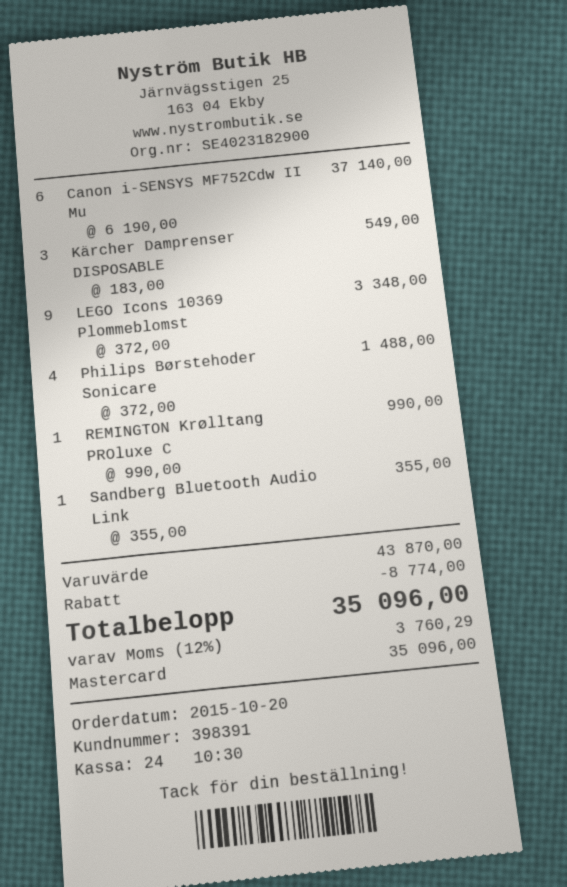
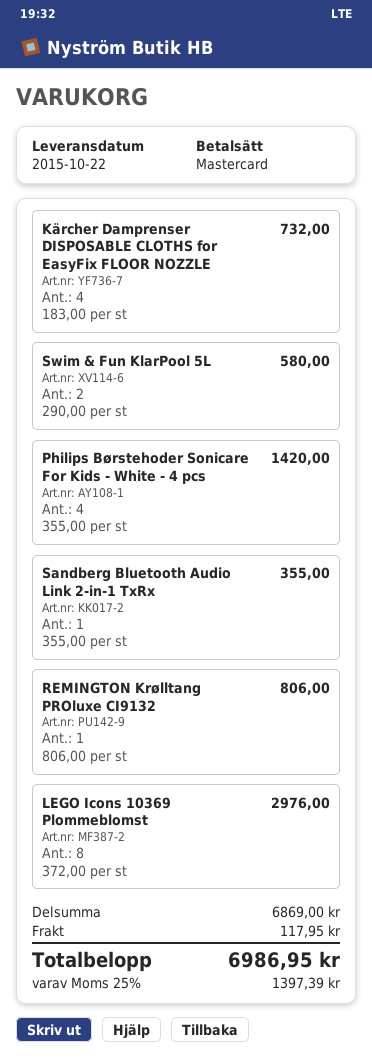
Canon i-SENSYS MF752Cdw II Mu: 6 x 6190.00 = 37140.00 -> none
Kärcher Damprenser DISPOSABLE: 3 x 183.00 = 549.00 -> 4 x 183.00 = 732.00
LEGO Icons 10369 Plommeblomst: 9 x 372.00 = 3348.00 -> 8 x 372.00 = 2976.00
Philips Børstehoder Sonicare: 4 x 372.00 = 1488.00 -> 4 x 355.00 = 1420.00
REMINGTON Krølltang PROluxe C: 1 x 990.00 = 990.00 -> 1 x 806.00 = 806.00
Swim & Fun KlarPool 5L: none -> 2 x 290.00 = 580.00
subtotal: 43870.00 -> 6869.00
discount: 8774.00 -> none
shipping: none -> 117.95
tax: 12% = 3760.29 -> 25% = 1397.39
total: 35096.00 -> 6986.95

